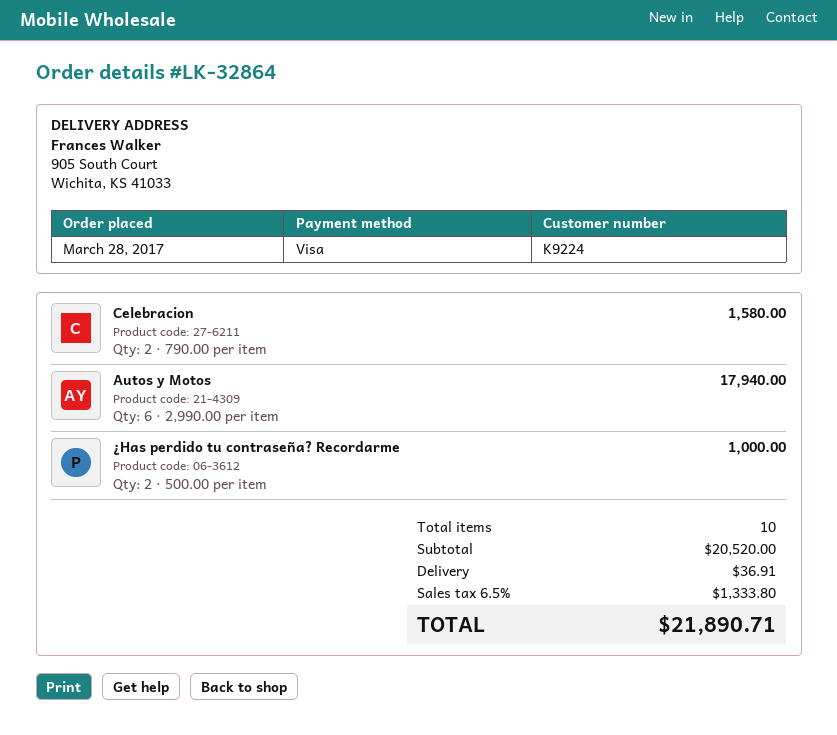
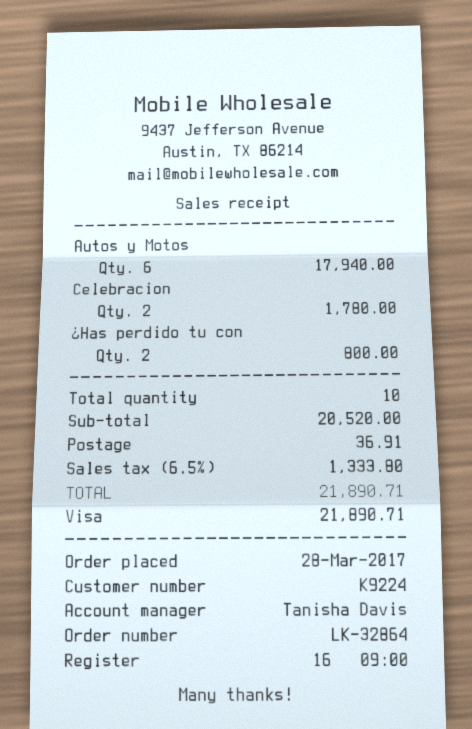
Celebracion: 2 for 1580.00 -> 2 for 1780.00
¿Has perdido tu contraseña? Recordarme: 2 for 1000.00 -> 2 for 800.00

